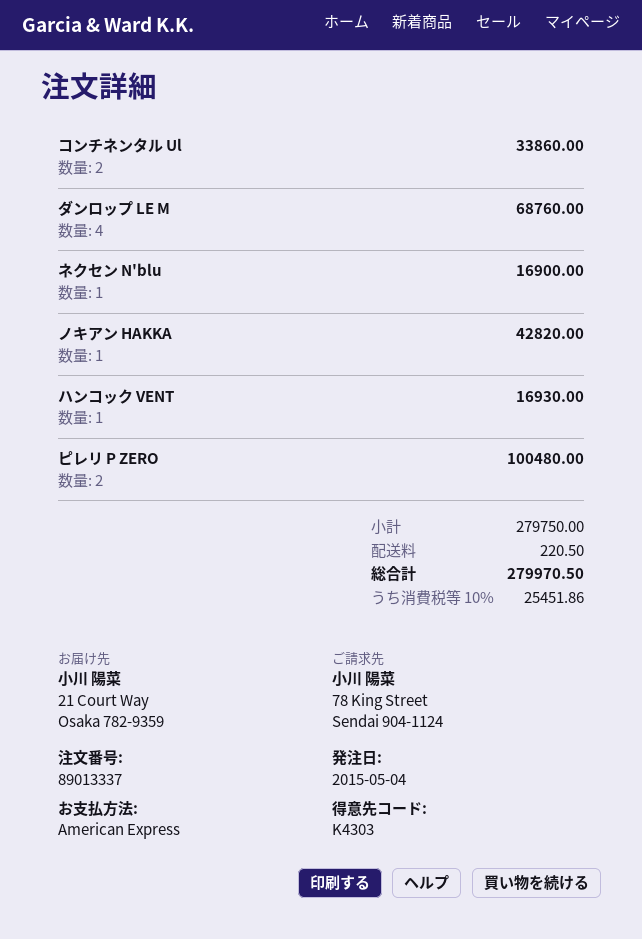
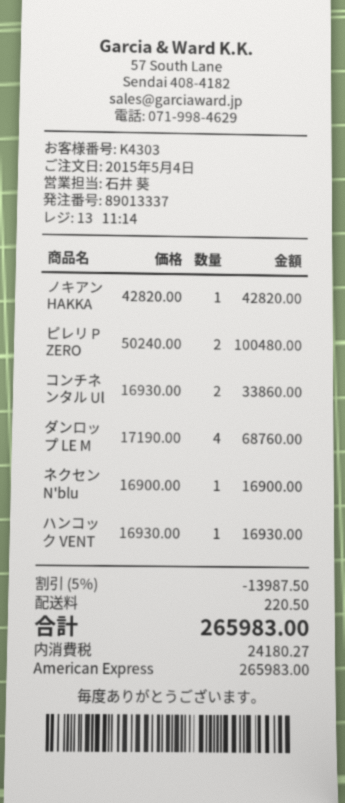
discount: none -> 5% = 13987.50
tax: 25451.86 -> 24180.27
total: 279970.50 -> 265983.00

